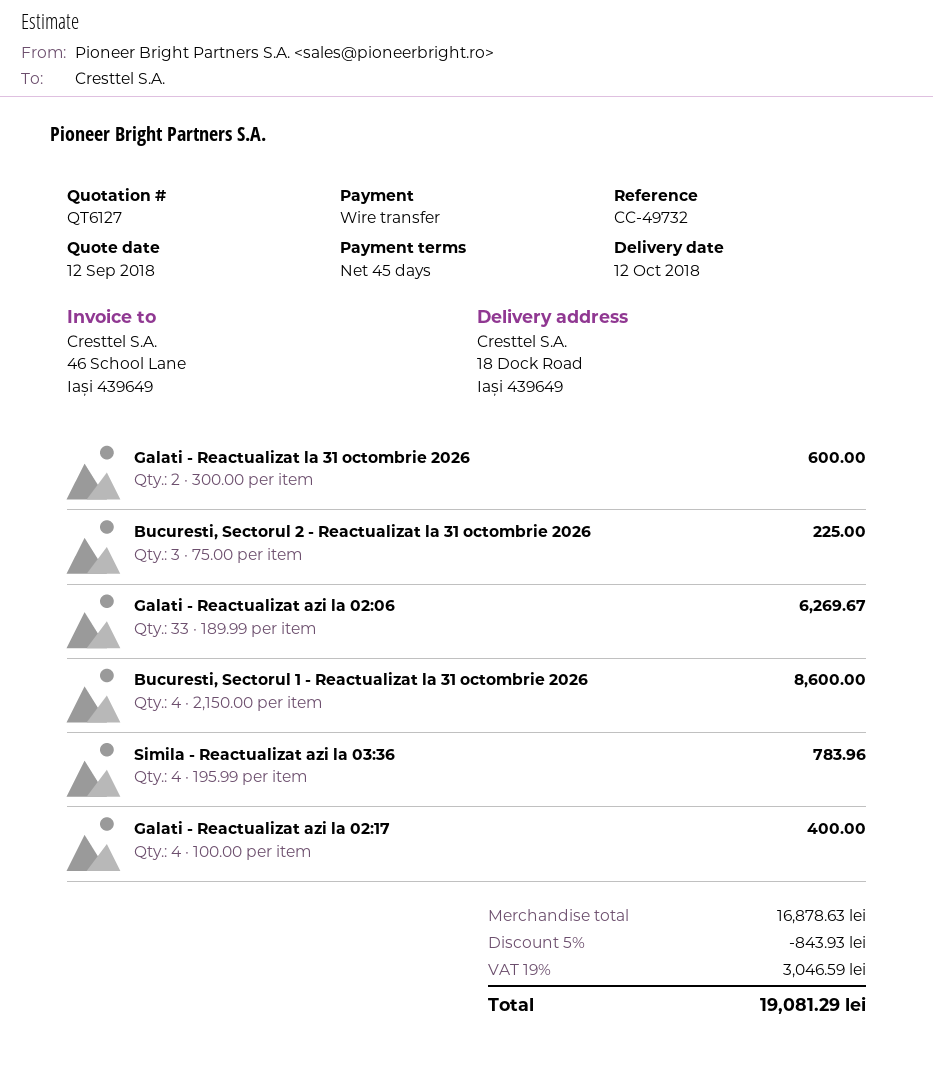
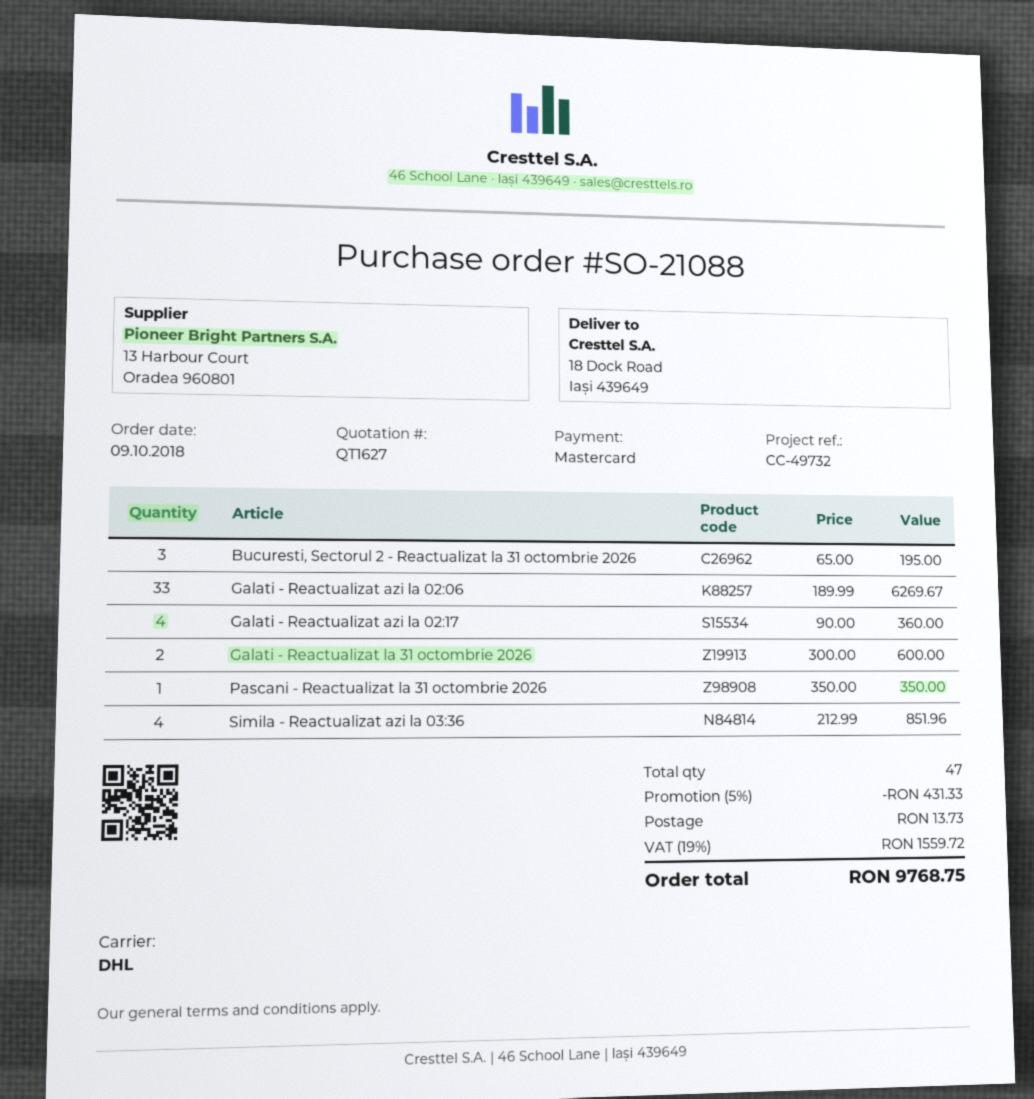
quote number: QT6127 -> QT1627
payment method: bank transfer -> Mastercard
Bucuresti, Sectorul 2 - Reactualizat la 31 octombrie 2026: 3 x 75.00 = 225.00 -> 3 x 65.00 = 195.00
Bucuresti, Sectorul 1 - Reactualizat la 31 octombrie 2026: 4 x 2150.00 = 8600.00 -> none
Simila - Reactualizat azi la 03:36: 4 x 195.99 = 783.96 -> 4 x 212.99 = 851.96
Galati - Reactualizat azi la 02:17: 4 x 100.00 = 400.00 -> 4 x 90.00 = 360.00
Pascani - Reactualizat la 31 octombrie 2026: none -> 1 x 350.00 = 350.00
discount: 5% = 843.93 -> 5% = 431.33
shipping: none -> 13.73
tax: 19% = 3046.59 -> 19% = 1559.72
total: 19081.29 -> 9768.75

